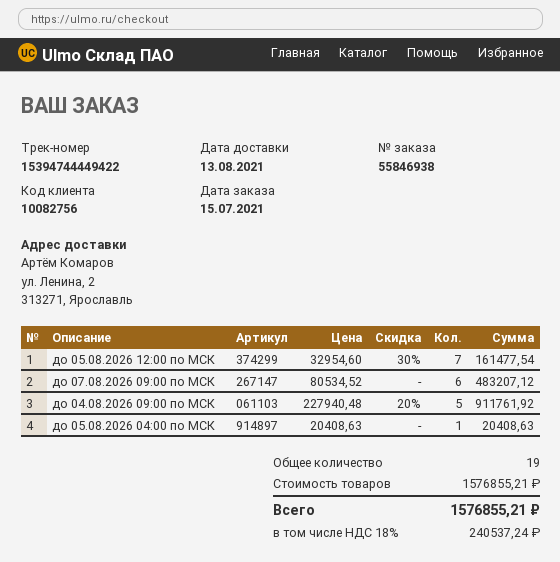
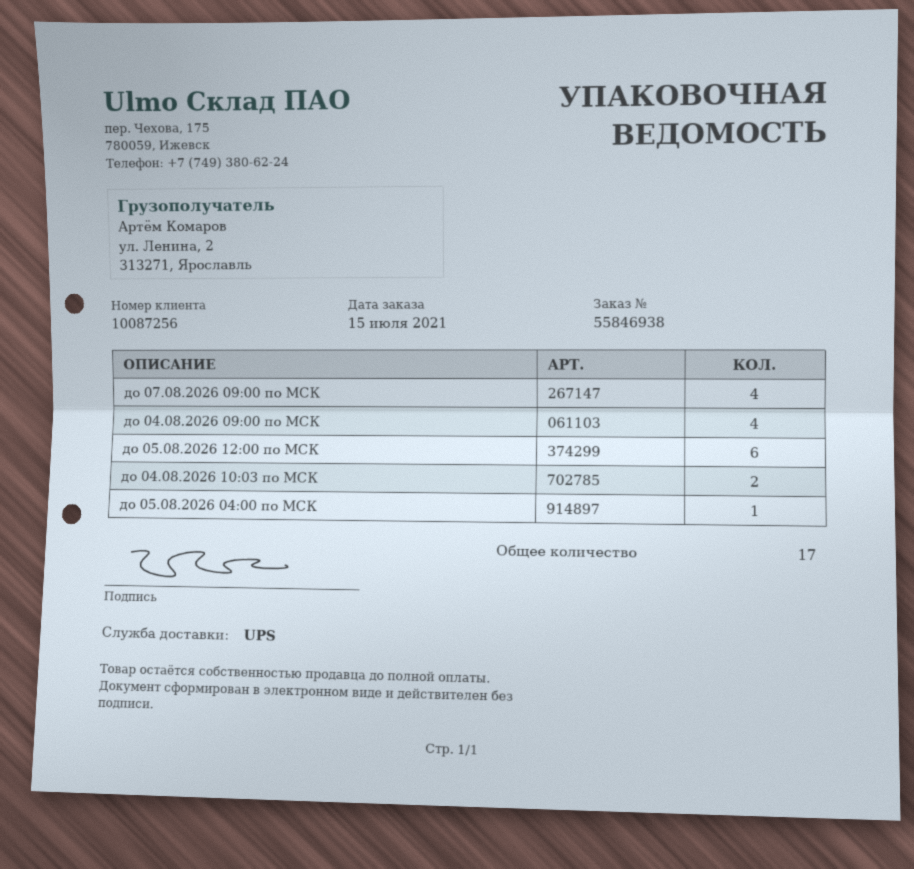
customer number: 10082756 -> 10087256
до 05.08.2026 12:00 по МСК: 7 -> 6
до 07.08.2026 09:00 по МСК: 6 -> 4
до 04.08.2026 09:00 по МСК: 5 -> 4
до 04.08.2026 10:03 по МСК: none -> 2
total quantity: 19 -> 17

